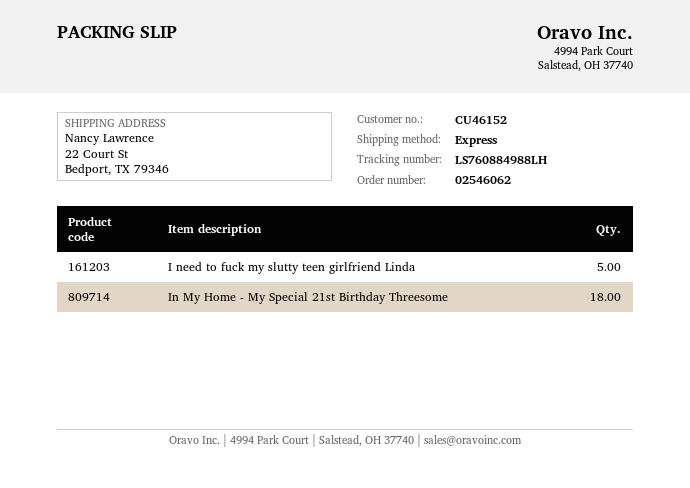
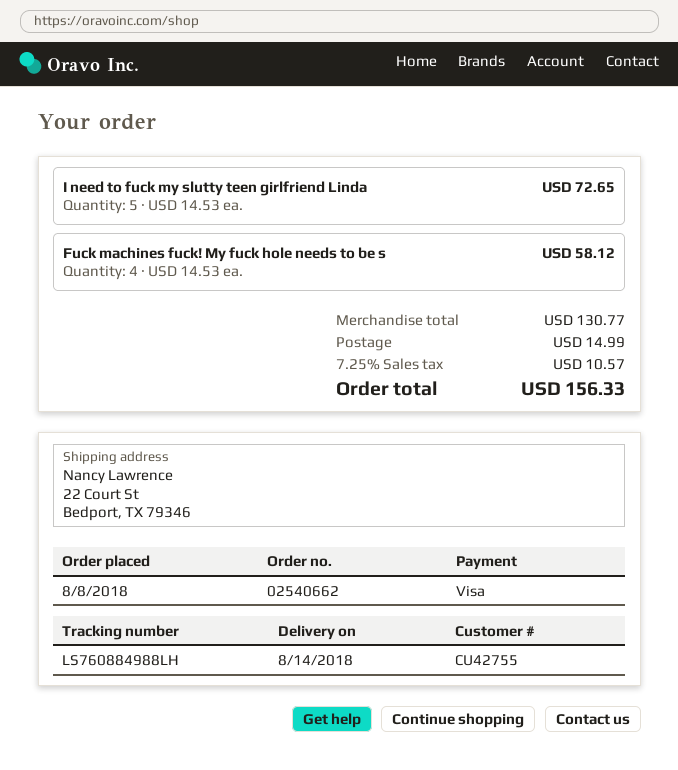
order number: 02546062 -> 02540662
customer number: CU46152 -> CU42755
In My Home - My Special 21st Birthday Threesome: 18 -> none
Fuck machines fuck! My fuck hole needs to be s: none -> 4

